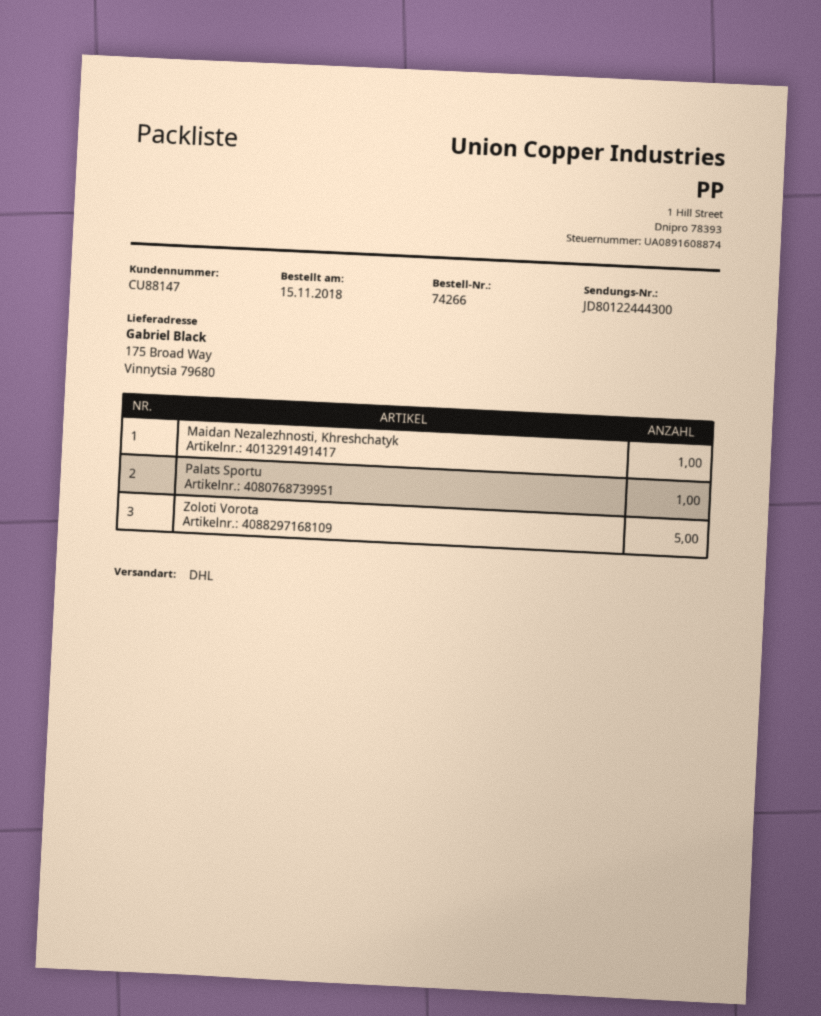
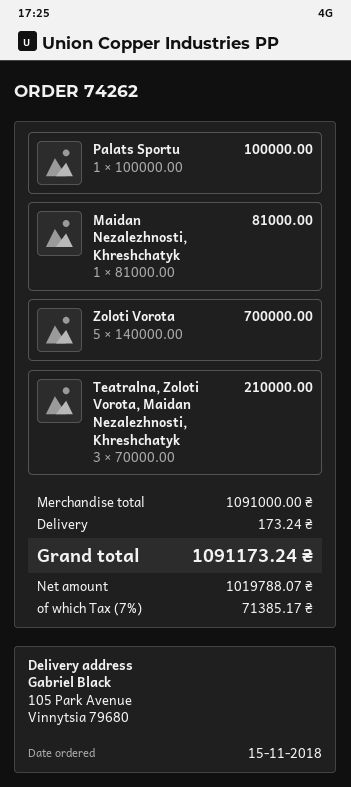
order number: 74266 -> 74262
ship to: 175 Broad Way, Vinnytsia 79680 -> 105 Park Avenue, Vinnytsia 79680
Teatralna, Zoloti Vorota, Maidan Nezalezhnosti, Khreshchatyk: none -> 3

